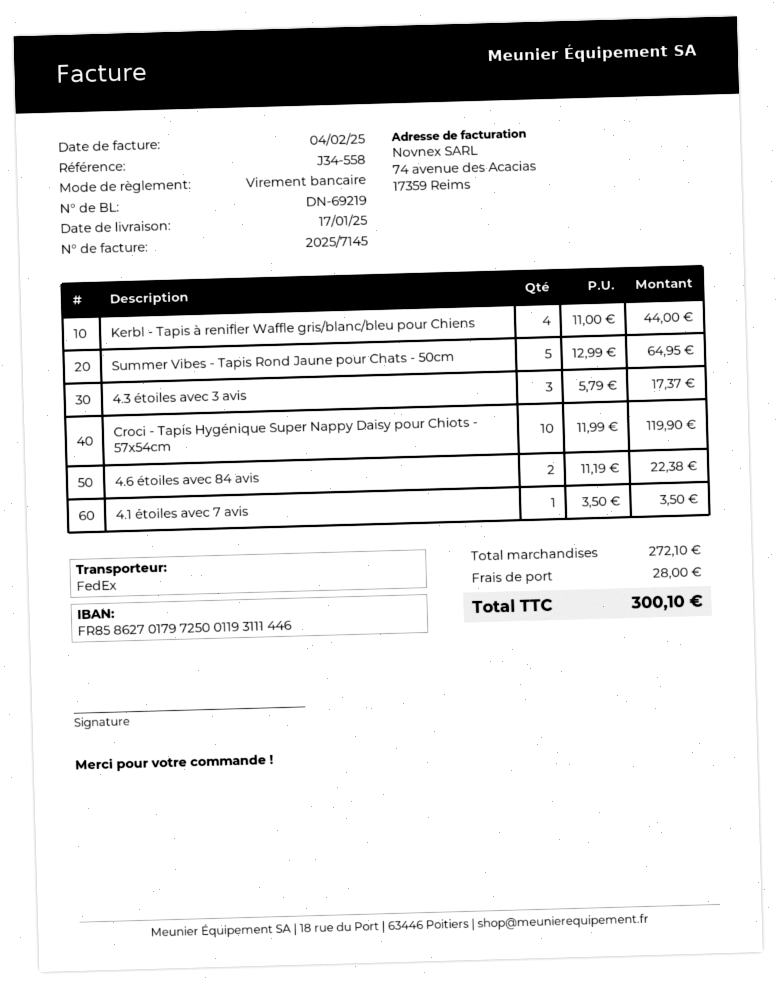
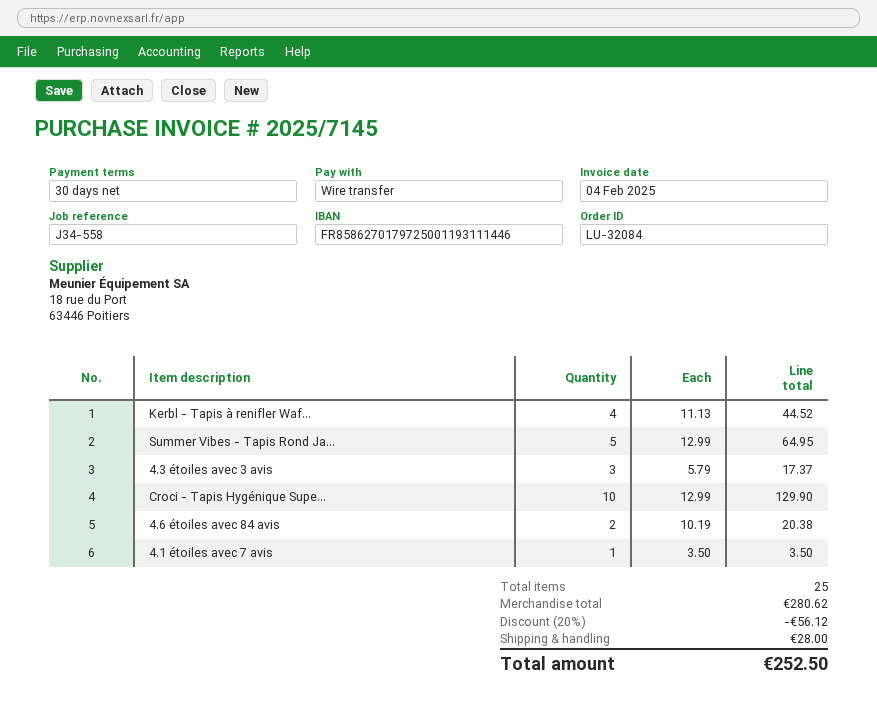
Kerbl - Tapis à renifler Waffle gris/blanc/bleu pour Chiens: 4 x 11.00 = 44.00 -> 4 x 11.13 = 44.52
Croci - Tapis Hygénique Super Nappy Daisy pour Chiots - 57x54cm: 10 x 11.99 = 119.90 -> 10 x 12.99 = 129.90
4.6 étoiles avec 84 avis: 2 x 11.19 = 22.38 -> 2 x 10.19 = 20.38
subtotal: 272.10 -> 280.62
discount: none -> 20% = 56.12
total: 300.10 -> 252.50

